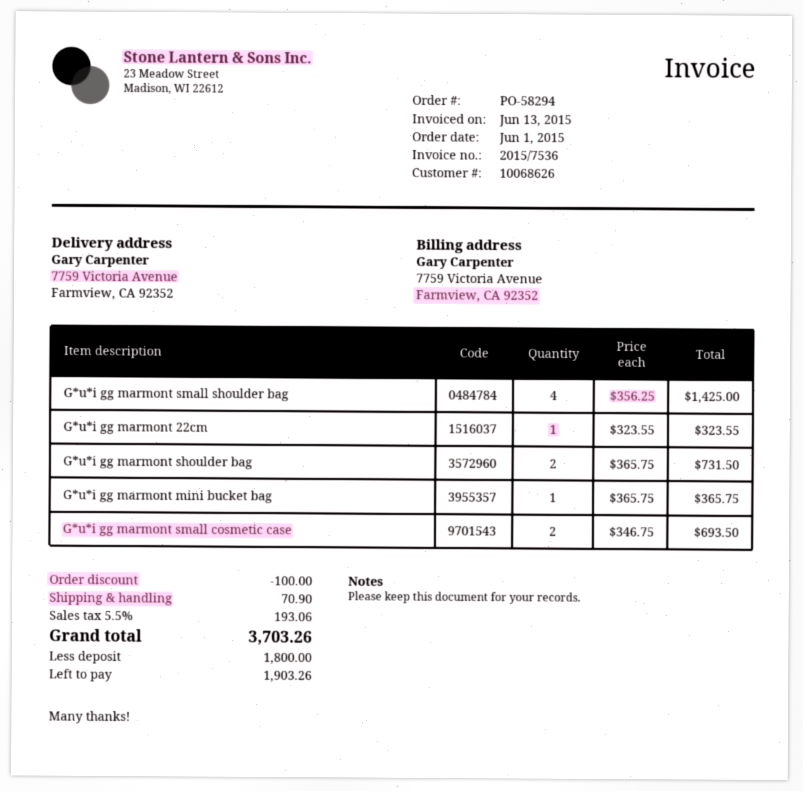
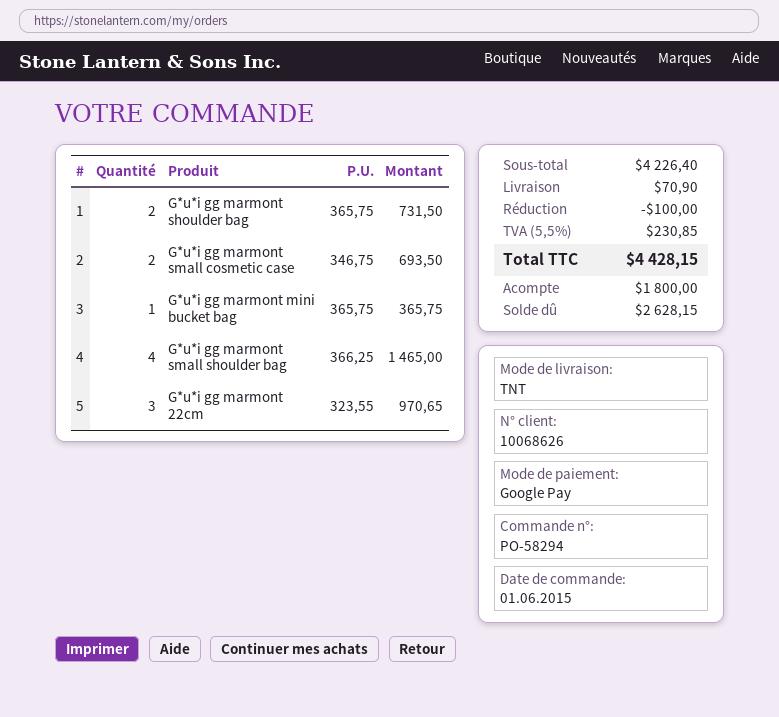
G*u*i gg marmont small shoulder bag: 4 x 356.25 = 1425.00 -> 4 x 366.25 = 1465.00
G*u*i gg marmont 22cm: 1 x 323.55 = 323.55 -> 3 x 323.55 = 970.65
tax: 5.5% = 193.06 -> 5.5% = 230.85
total: 3703.26 -> 4428.15
balance: 1903.26 -> 2628.15

